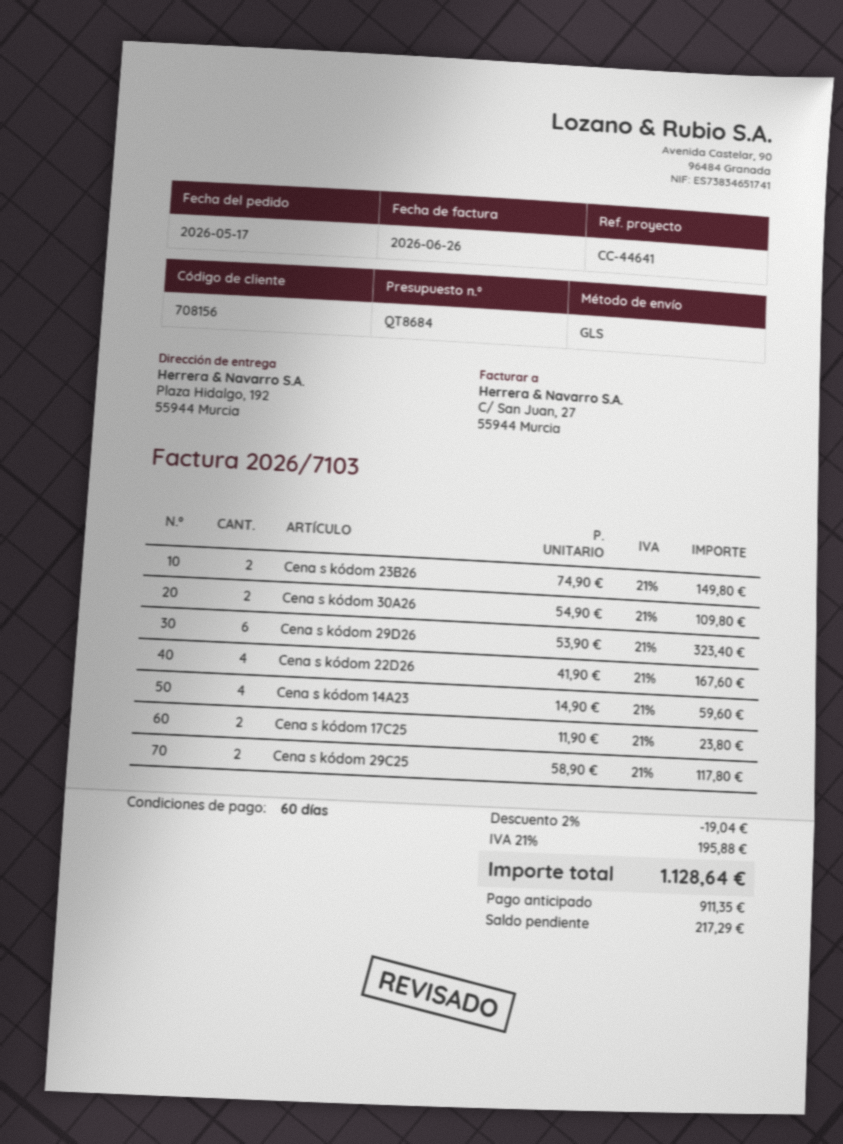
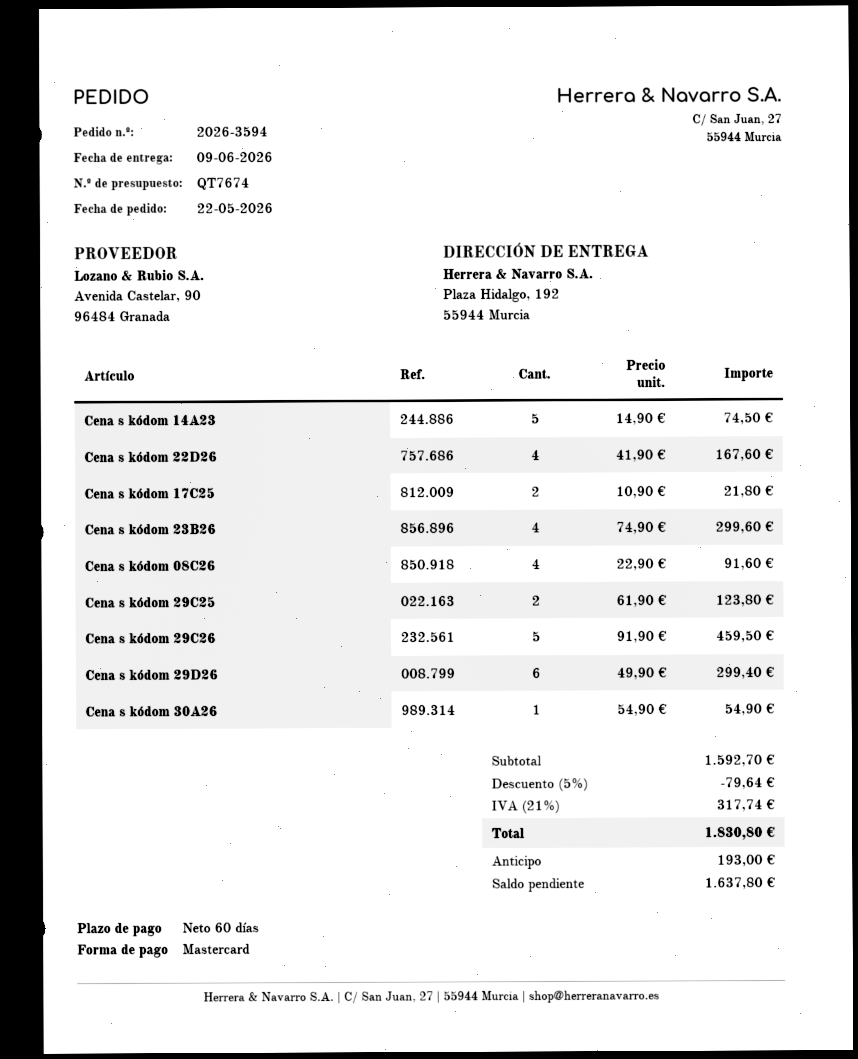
quote number: QT8684 -> QT7674
order date: 2026-05-17 -> 2026-05-22
Cena s kódom 23B26: 2 x 74.90 = 149.80 -> 4 x 74.90 = 299.60
Cena s kódom 30A26: 2 x 54.90 = 109.80 -> 1 x 54.90 = 54.90
Cena s kódom 29D26: 6 x 53.90 = 323.40 -> 6 x 49.90 = 299.40
Cena s kódom 14A23: 4 x 14.90 = 59.60 -> 5 x 14.90 = 74.50
Cena s kódom 17C25: 2 x 11.90 = 23.80 -> 2 x 10.90 = 21.80
Cena s kódom 29C25: 2 x 58.90 = 117.80 -> 2 x 61.90 = 123.80
Cena s kódom 08C26: none -> 4 x 22.90 = 91.60
Cena s kódom 29C26: none -> 5 x 91.90 = 459.50
discount: 2% = 19.04 -> 5% = 79.64
tax: 21% = 195.88 -> 21% = 317.74
total: 1128.64 -> 1830.80
deposit: 911.35 -> 193.00
balance: 217.29 -> 1637.80

